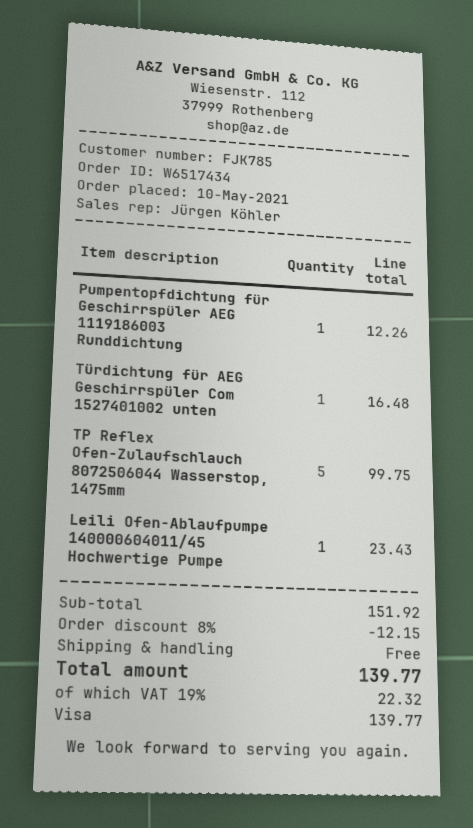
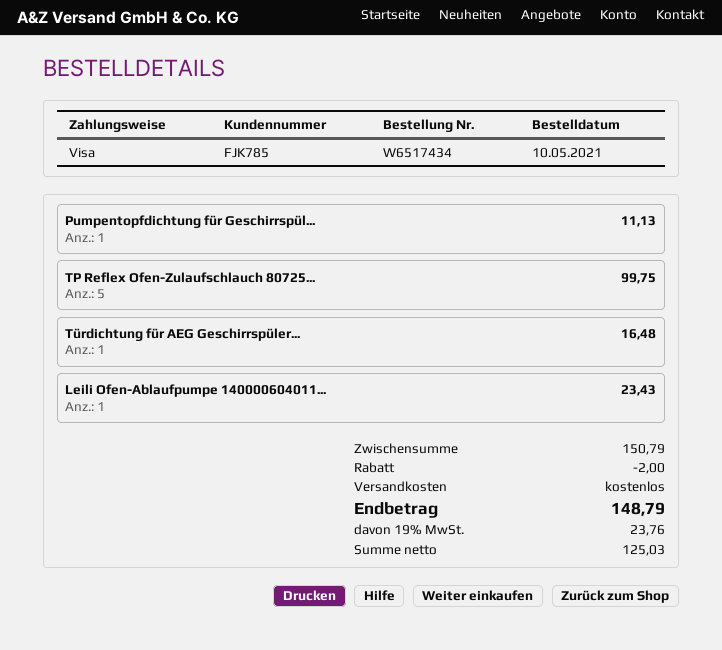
Pumpentopfdichtung für Geschirrspüler AEG 1119186003 Runddichtung: 1 for 12.26 -> 1 for 11.13
subtotal: 151.92 -> 150.79
discount: 12.15 -> 2.00
tax: 19% = 22.32 -> 19% = 23.76
total: 139.77 -> 148.79

